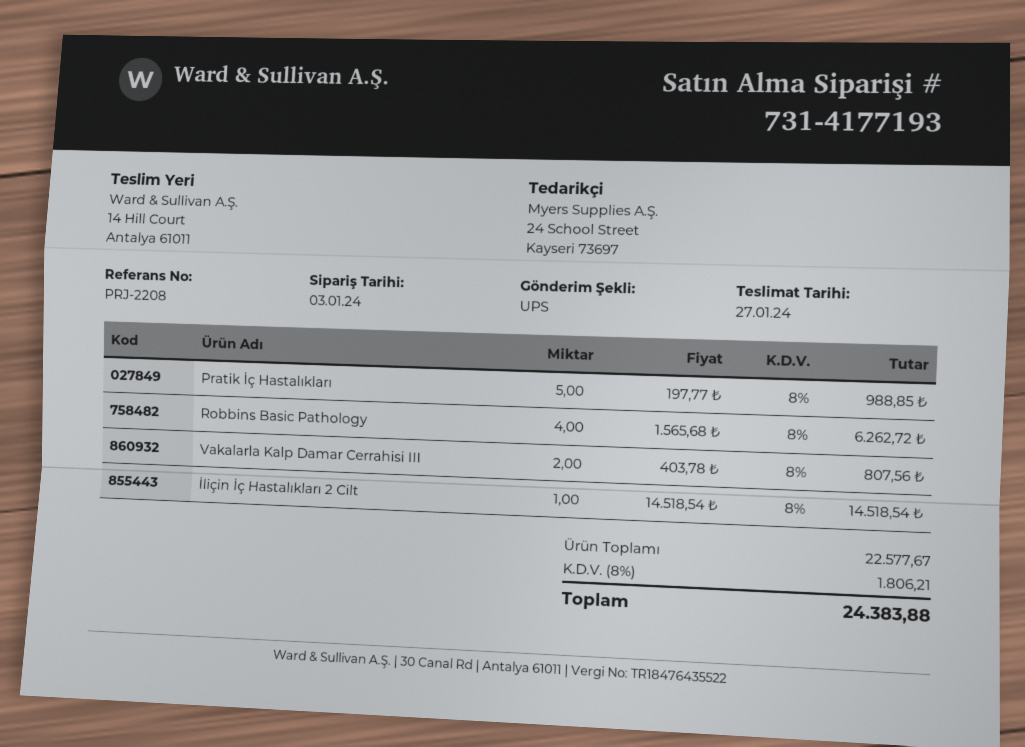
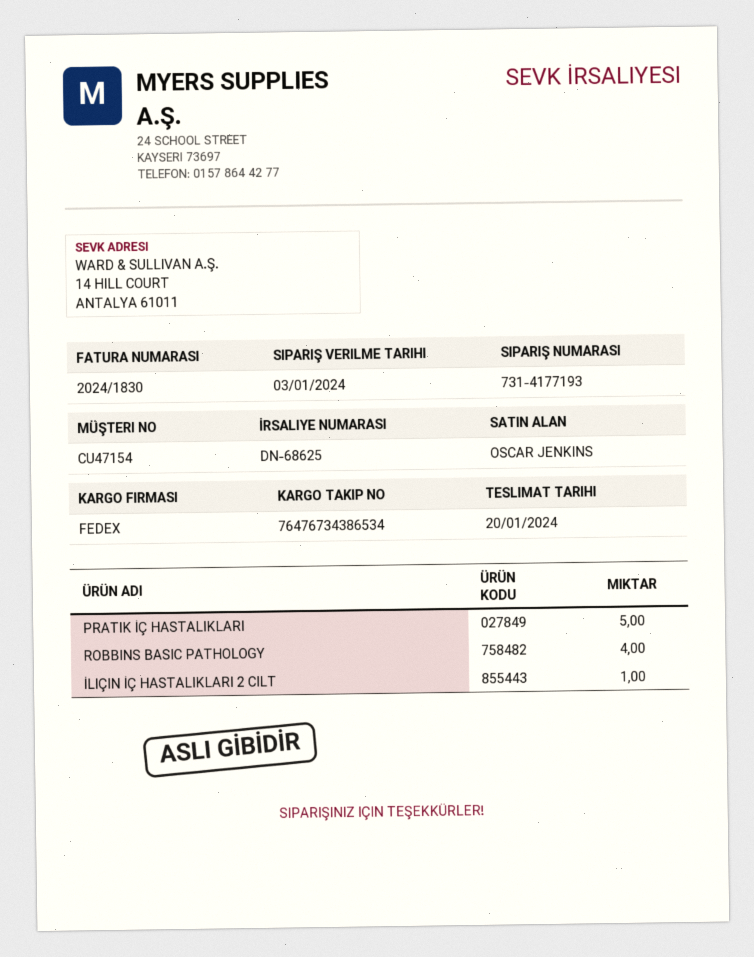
delivery date: 2024-01-27 -> 2024-01-20
shipping method: UPS -> FedEx
Vakalarla Kalp Damar Cerrahisi III: 2 -> none

